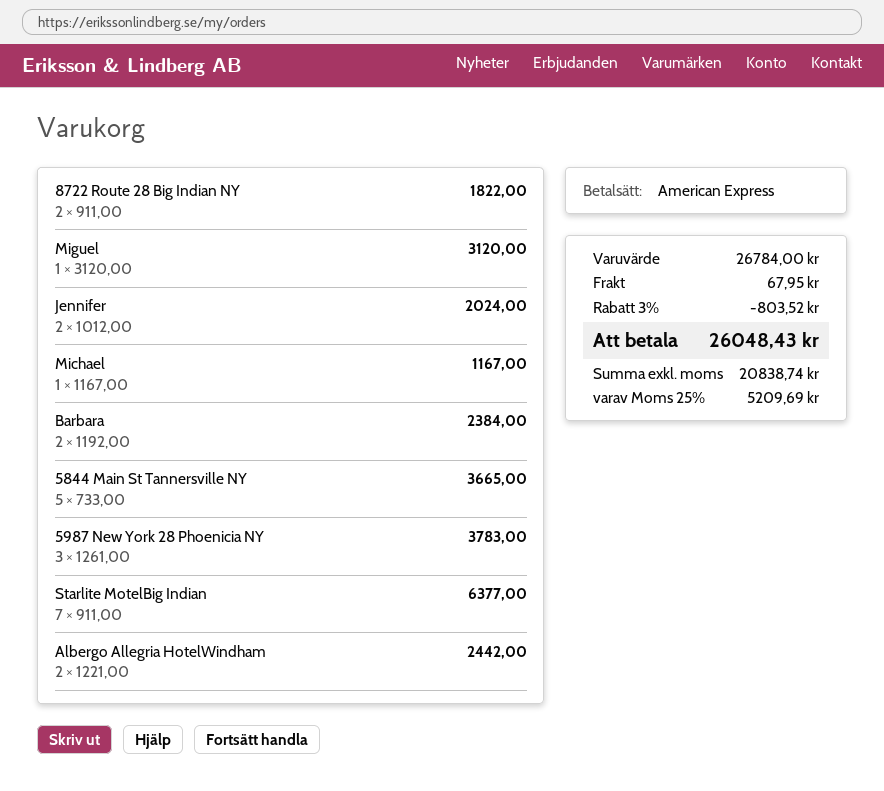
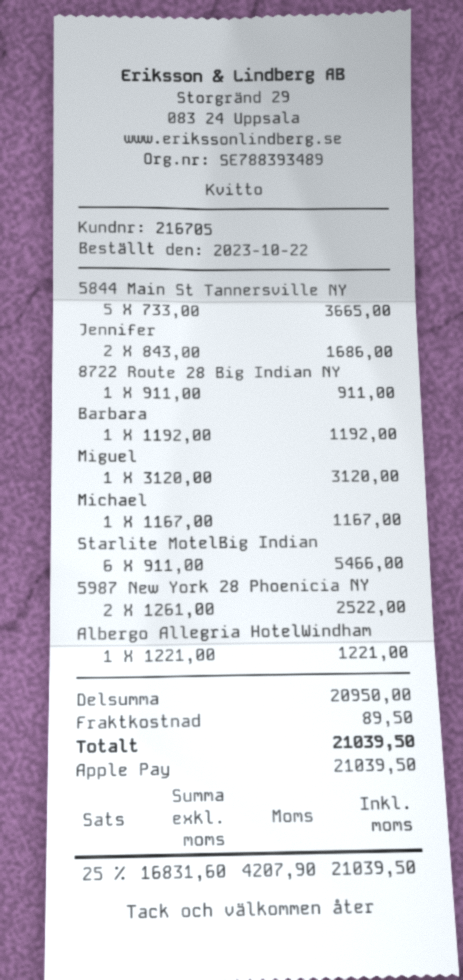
payment method: American Express -> Apple Pay
8722 Route 28 Big Indian NY: 2 x 911.00 = 1822.00 -> 1 x 911.00 = 911.00
Jennifer: 2 x 1012.00 = 2024.00 -> 2 x 843.00 = 1686.00
Barbara: 2 x 1192.00 = 2384.00 -> 1 x 1192.00 = 1192.00
5987 New York 28 Phoenicia NY: 3 x 1261.00 = 3783.00 -> 2 x 1261.00 = 2522.00
Starlite MotelBig Indian: 7 x 911.00 = 6377.00 -> 6 x 911.00 = 5466.00
Albergo Allegria HotelWindham: 2 x 1221.00 = 2442.00 -> 1 x 1221.00 = 1221.00
subtotal: 26784.00 -> 20950.00
discount: 3% = 803.52 -> none
shipping: 67.95 -> 89.50
net: 20838.74 -> 16831.60
tax: 25% = 5209.69 -> 25% = 4207.90
total: 26048.43 -> 21039.50

